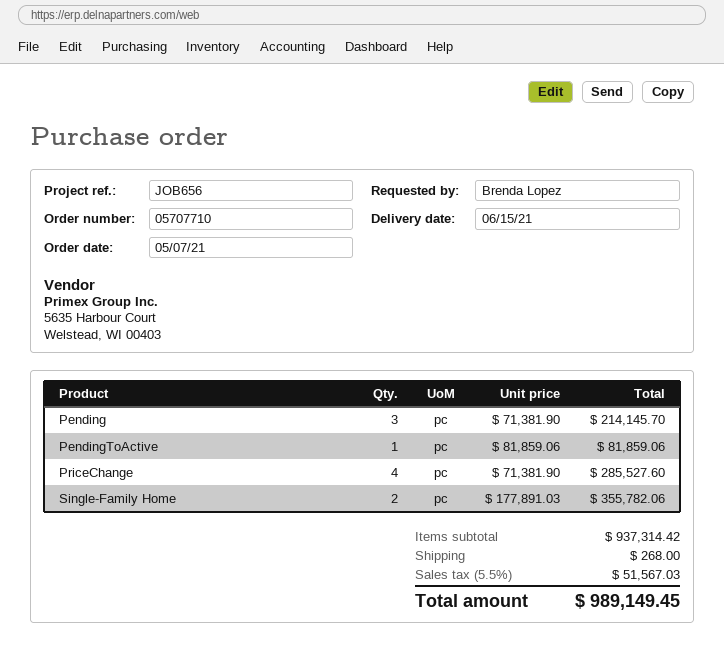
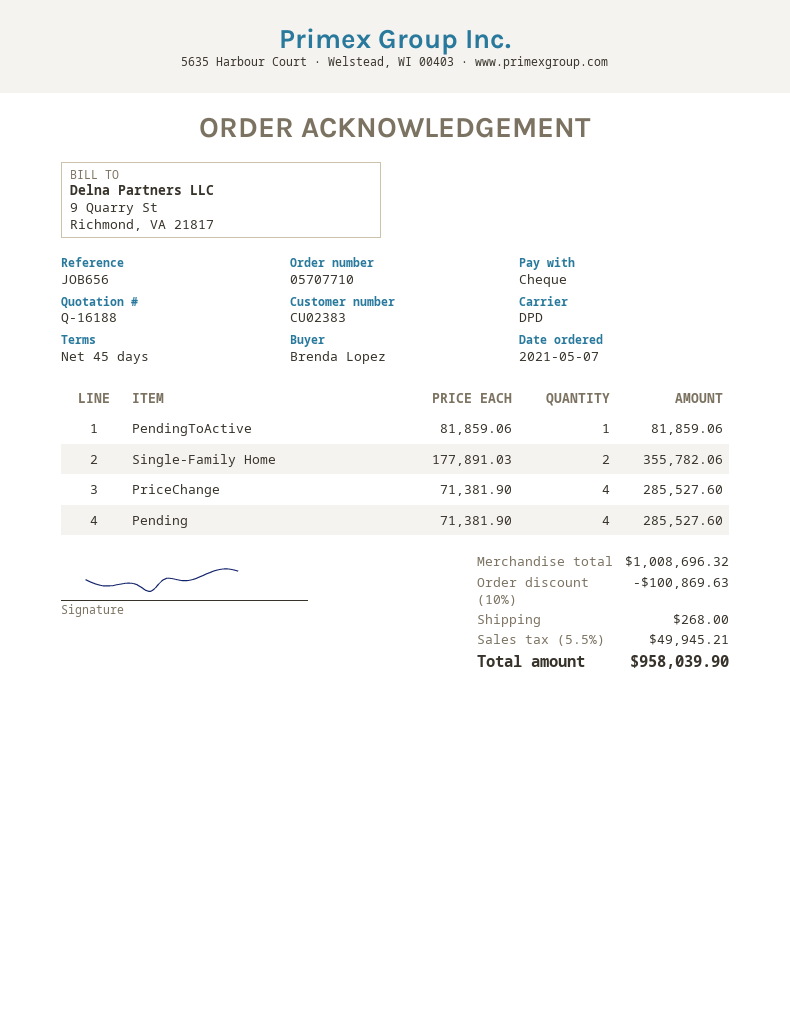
Pending: 3 x 71381.90 = 214145.70 -> 4 x 71381.90 = 285527.60
subtotal: 937314.42 -> 1008696.32
discount: none -> 10% = 100869.63
tax: 5.5% = 51567.03 -> 5.5% = 49945.21
total: 989149.45 -> 958039.90

